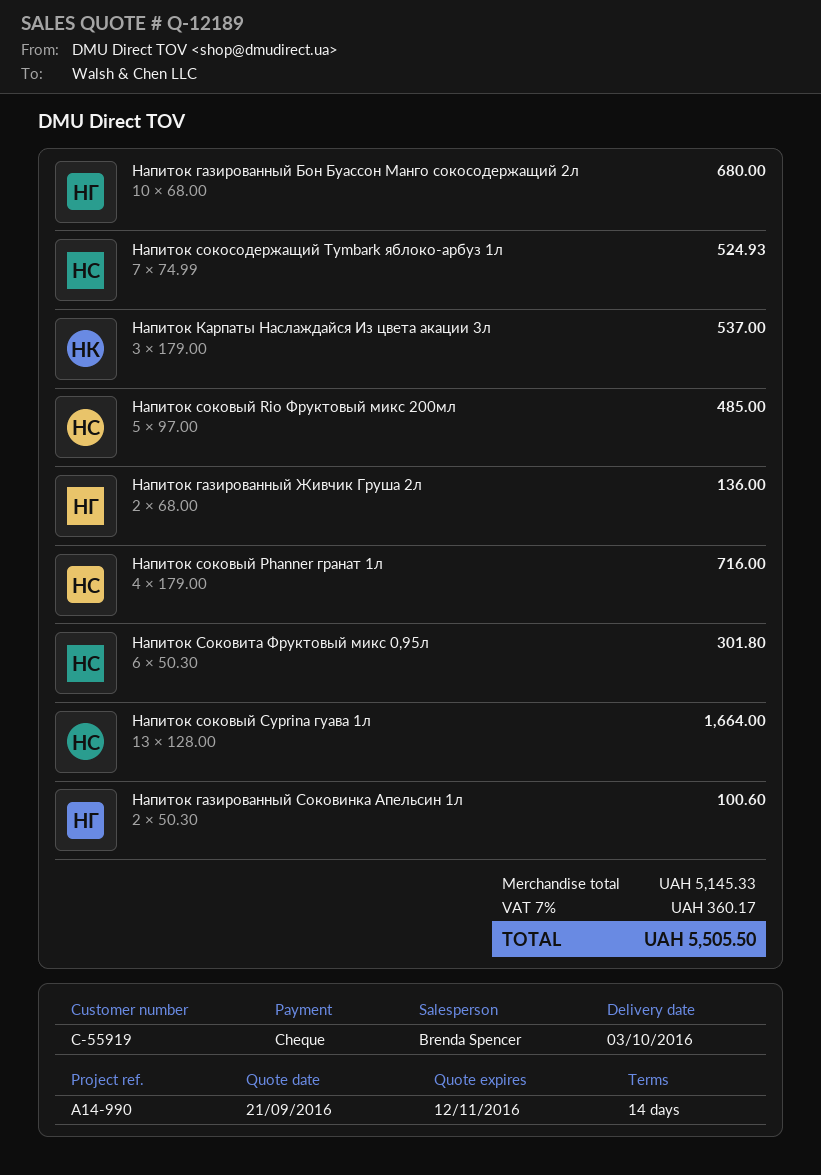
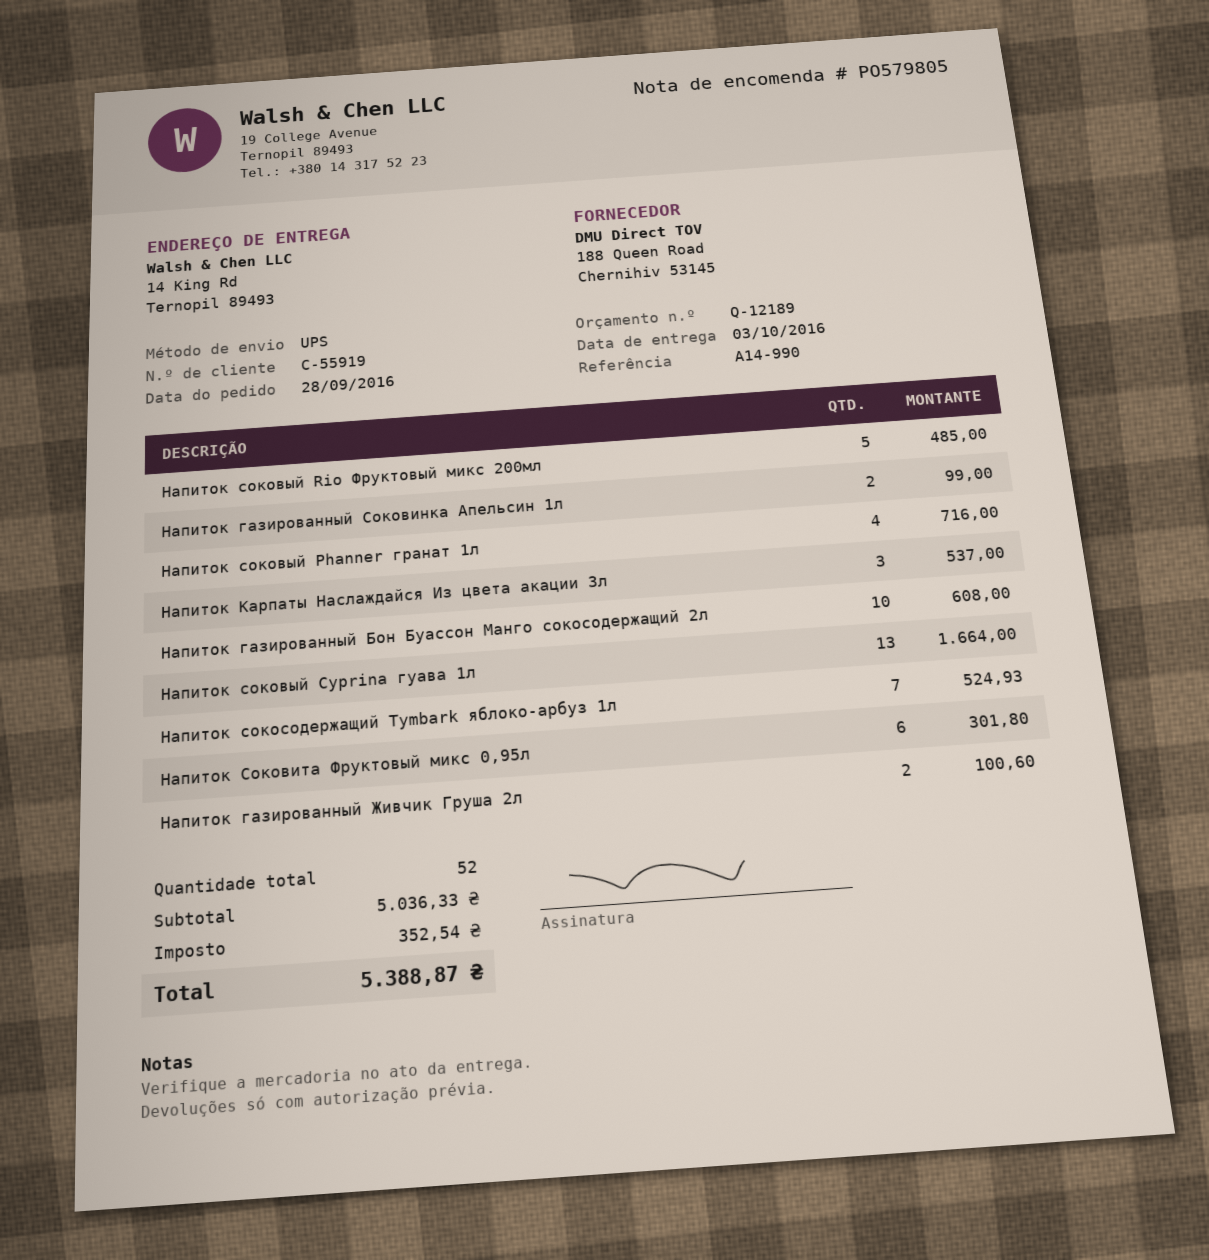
Напиток газированный Бон Буассон Манго сокосодержащий 2л: 10 for 680.00 -> 10 for 608.00
Напиток газированный Живчик Груша 2л: 2 for 136.00 -> 2 for 100.60
Напиток газированный Соковинка Апельсин 1л: 2 for 100.60 -> 2 for 99.00
subtotal: 5145.33 -> 5036.33
tax: 360.17 -> 352.54
total: 5505.50 -> 5388.87

